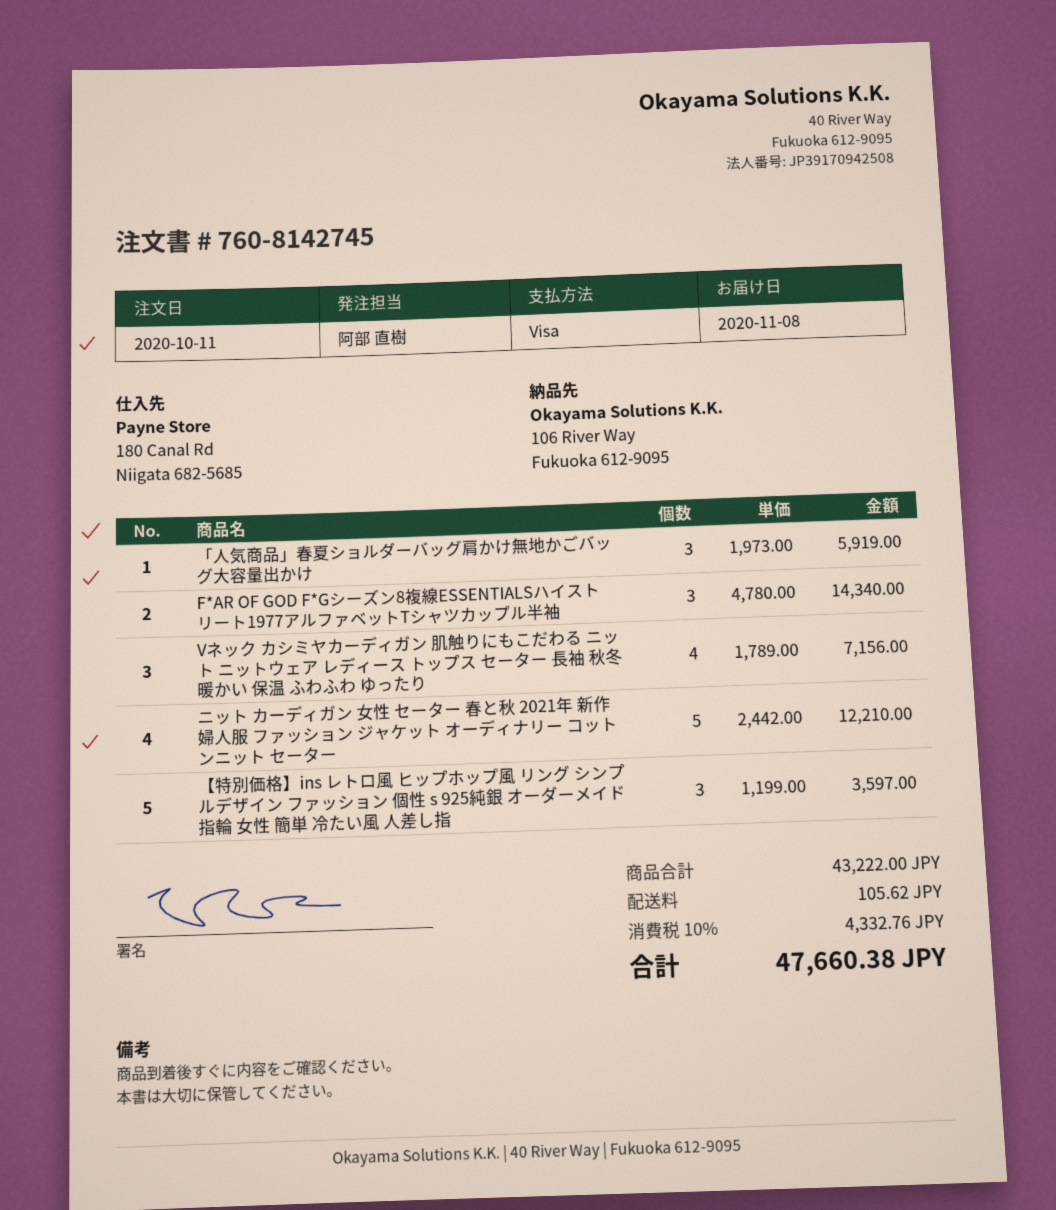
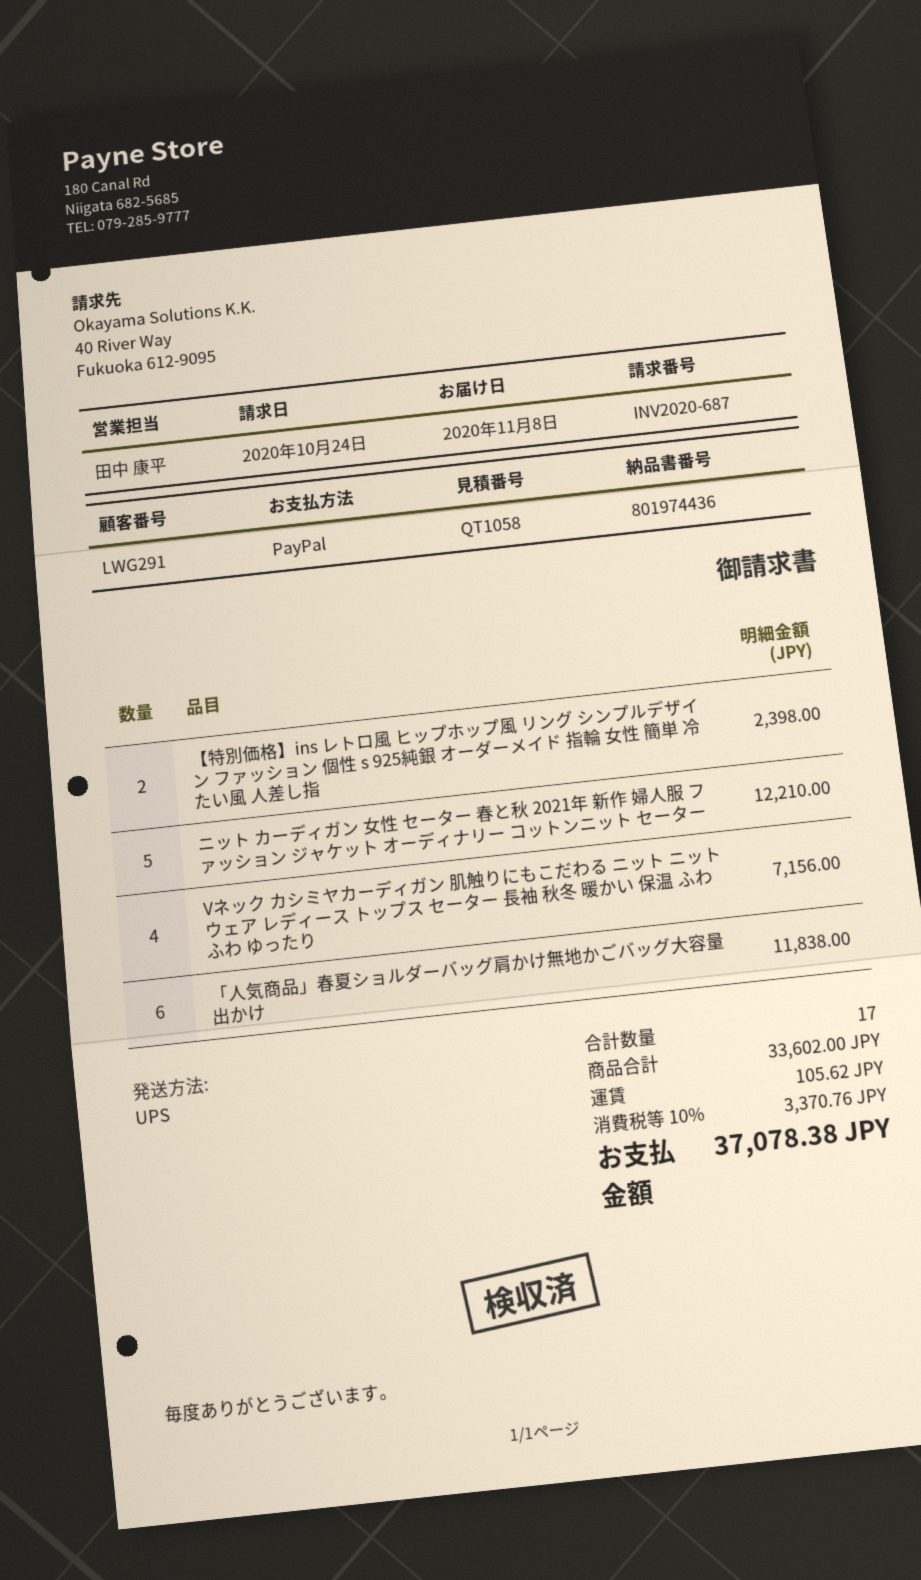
payment method: Visa -> PayPal
「人気商品」春夏ショルダーバッグ肩かけ無地かごバッグ大容量出かけ: 3 for 5919.00 -> 6 for 11838.00
F*AR OF GOD F*Gシーズン8複線ESSENTIALSハイストリート1977アルファベットTシャツカップル半袖: 3 for 14340.00 -> none
【特別価格】ins レトロ風 ヒップホップ風 リング シンプルデザイン ファッション 個性 s 925純銀 オーダーメイド 指輪 女性 簡単 冷たい風 人差し指: 3 for 3597.00 -> 2 for 2398.00
subtotal: 43222.00 -> 33602.00
tax: 10% = 4332.76 -> 10% = 3370.76
total: 47660.38 -> 37078.38

